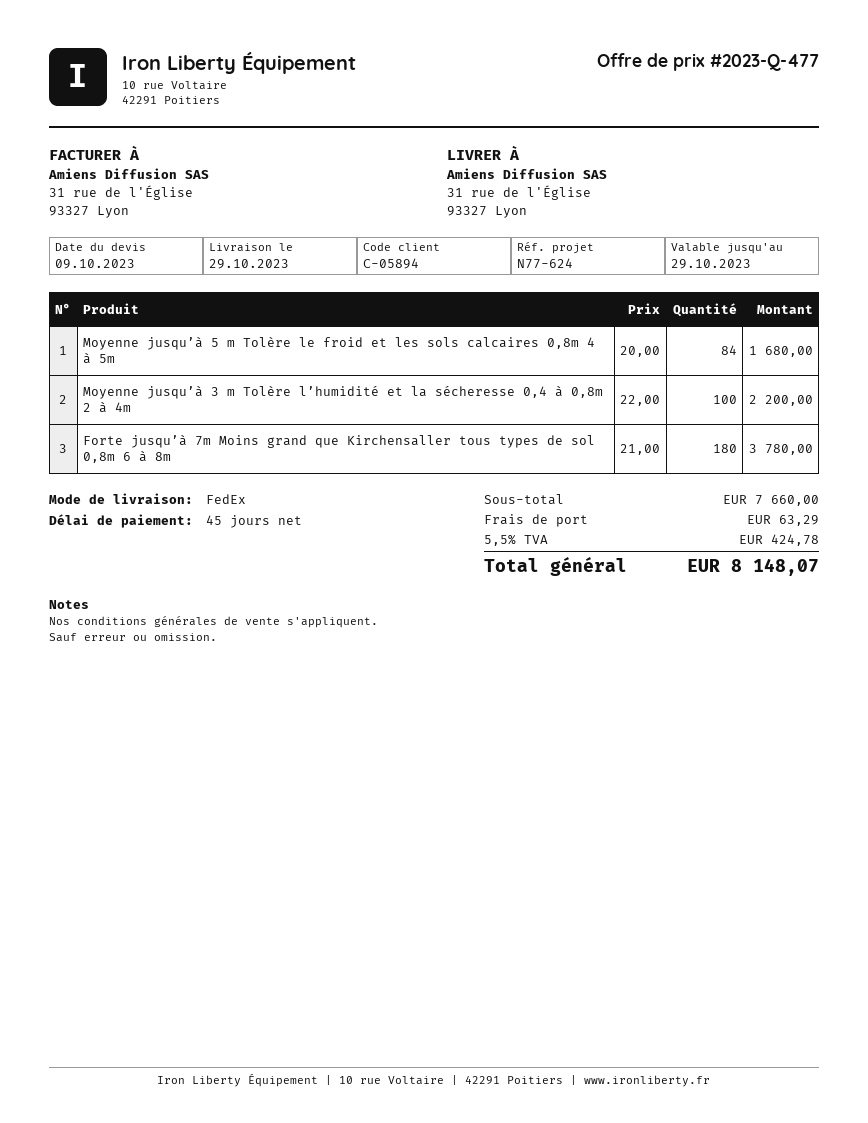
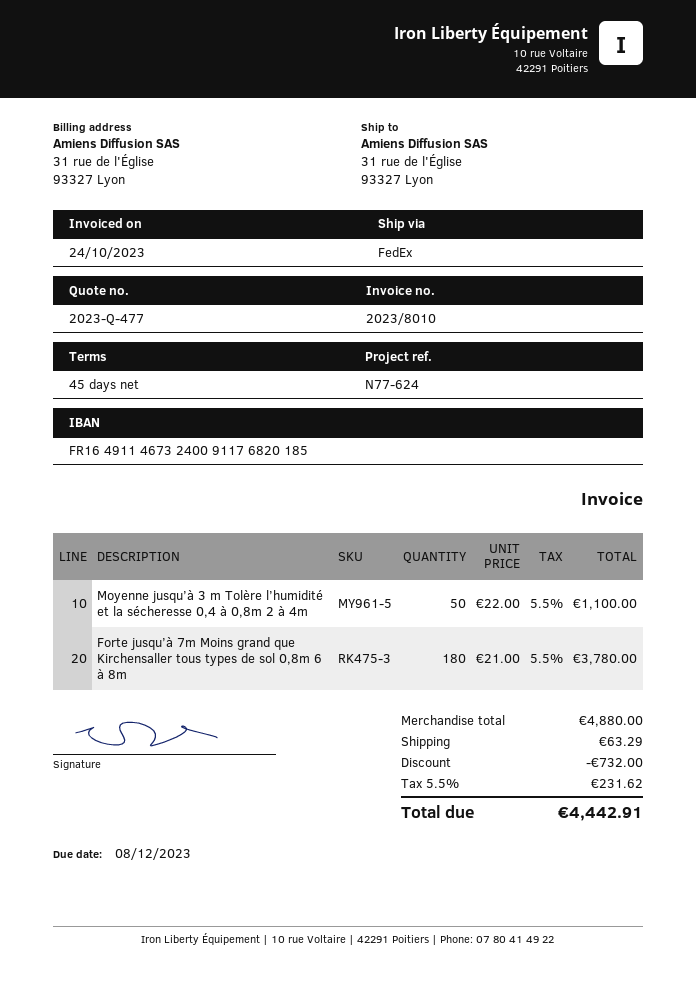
Moyenne jusqu’à 5 m Tolère le froid et les sols calcaires 0,8m 4 à 5m: 84 x 20.00 = 1680.00 -> none
Moyenne jusqu’à 3 m Tolère l’humidité et la sécheresse 0,4 à 0,8m 2 à 4m: 100 x 22.00 = 2200.00 -> 50 x 22.00 = 1100.00
subtotal: 7660.00 -> 4880.00
discount: none -> 732.00
tax: 5.5% = 424.78 -> 5.5% = 231.62
total: 8148.07 -> 4442.91

